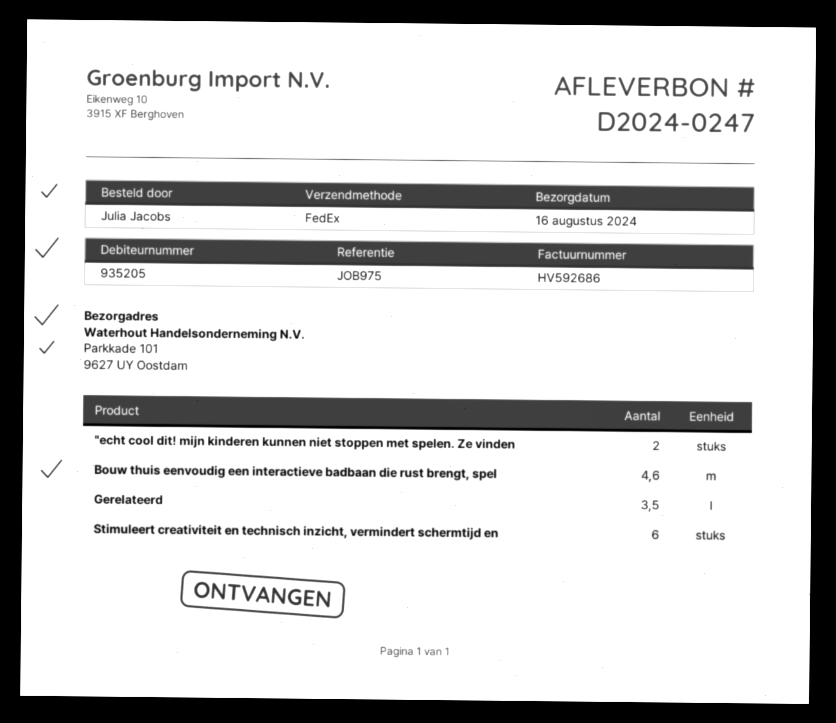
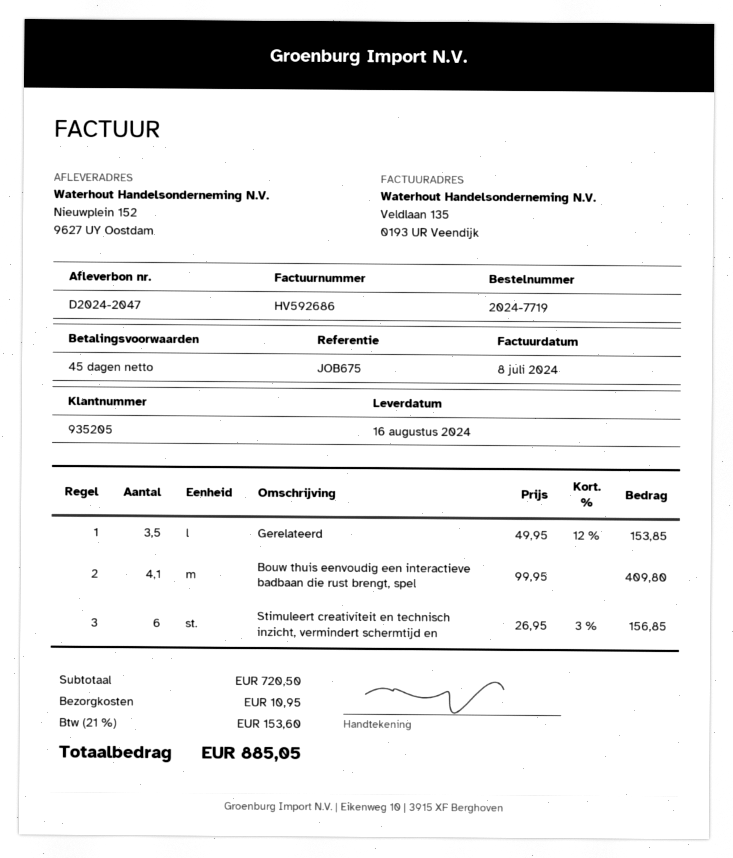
delivery note number: D2024-0247 -> D2024-2047
reference: JOB975 -> JOB675
ship to: Parkkade 101, 9627 UY Oostdam -> Nieuwplein 152, 9627 UY Oostdam
"echt cool dit! mijn kinderen kunnen niet stoppen met spelen. Ze vinden: 2 -> none
Bouw thuis eenvoudig een interactieve badbaan die rust brengt, spel: 4.6 -> 4.1

